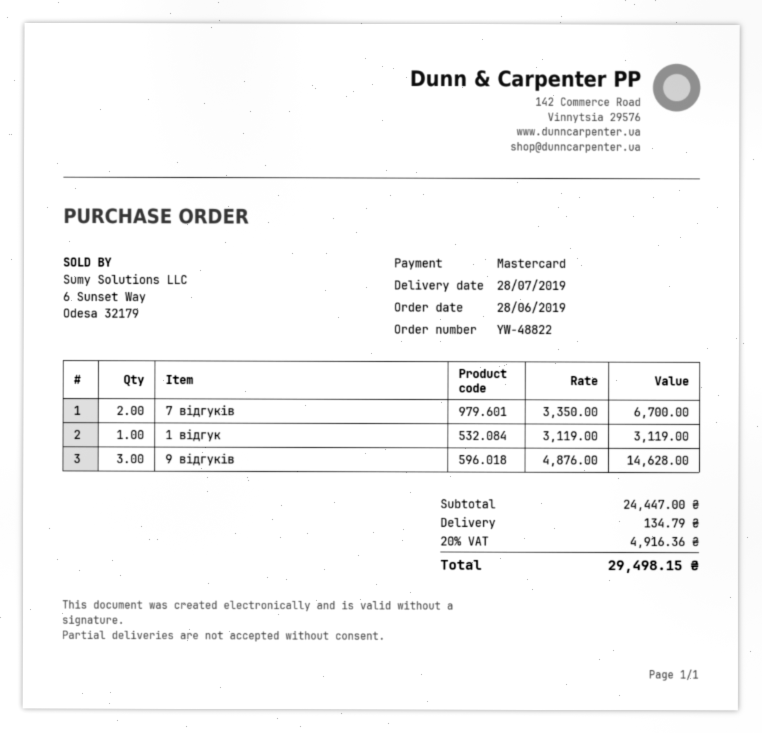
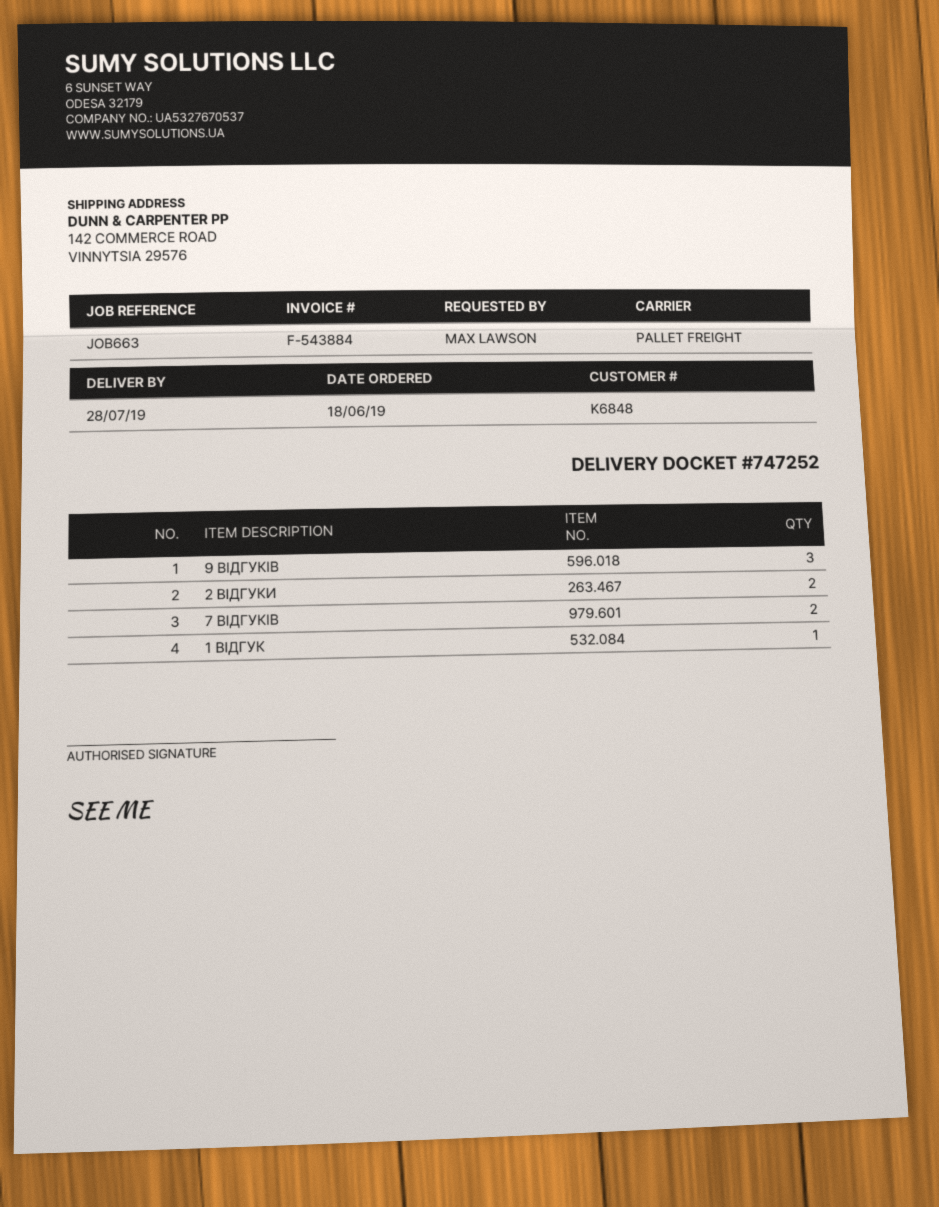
order date: 2019-06-28 -> 2019-06-18
2 ВІДГУКИ: none -> 2

